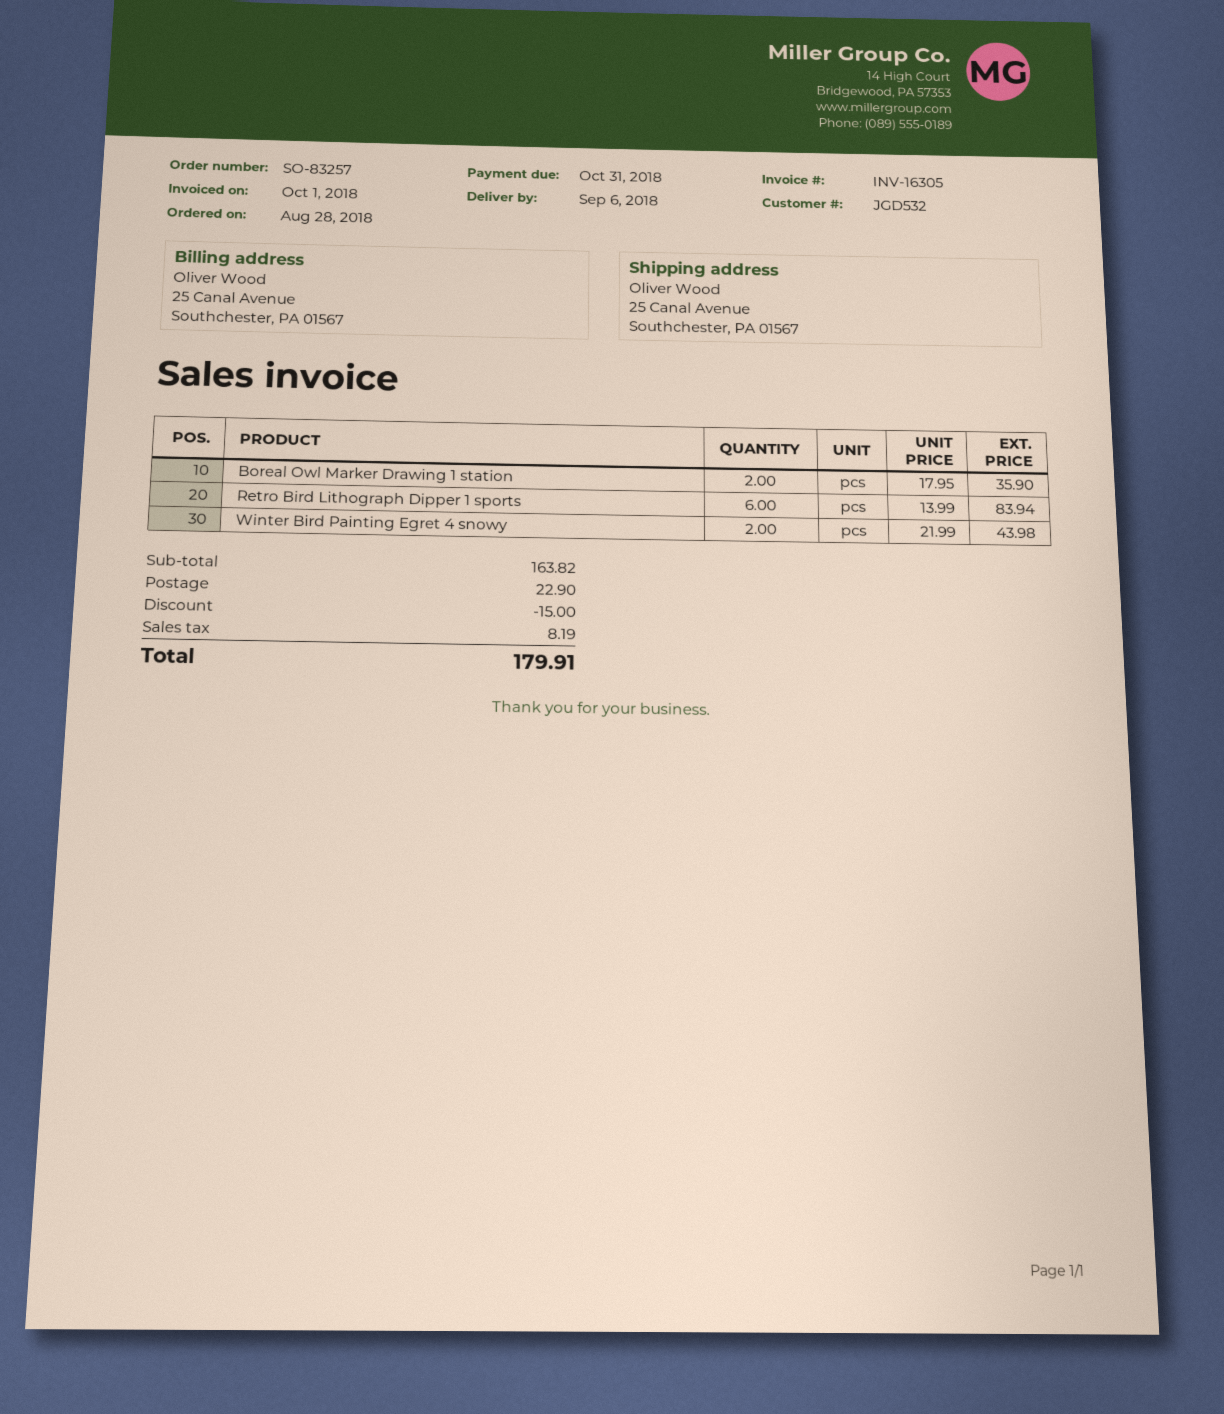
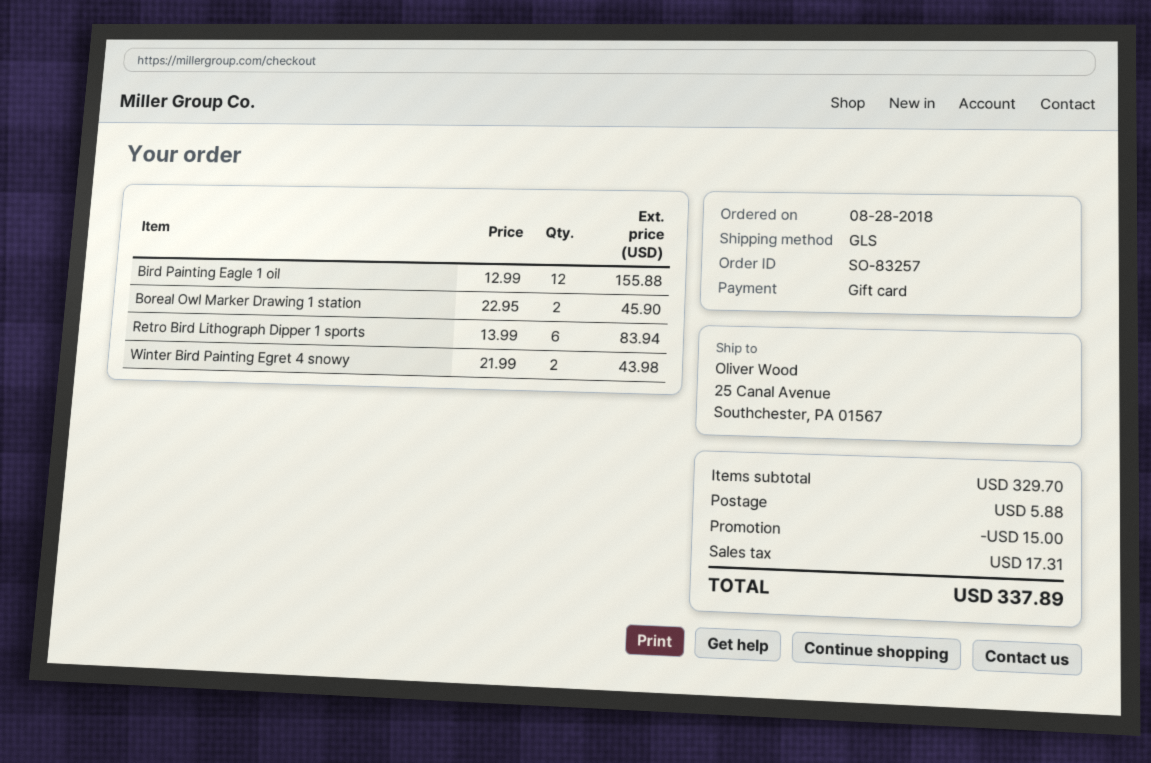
Boreal Owl Marker Drawing 1 station: 2 x 17.95 = 35.90 -> 2 x 22.95 = 45.90
Bird Painting Eagle 1 oil: none -> 12 x 12.99 = 155.88
subtotal: 163.82 -> 329.70
shipping: 22.90 -> 5.88
tax: 8.19 -> 17.31
total: 179.91 -> 337.89

